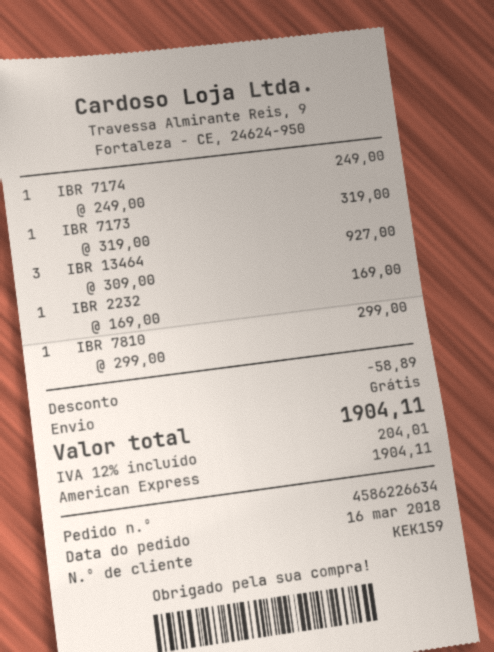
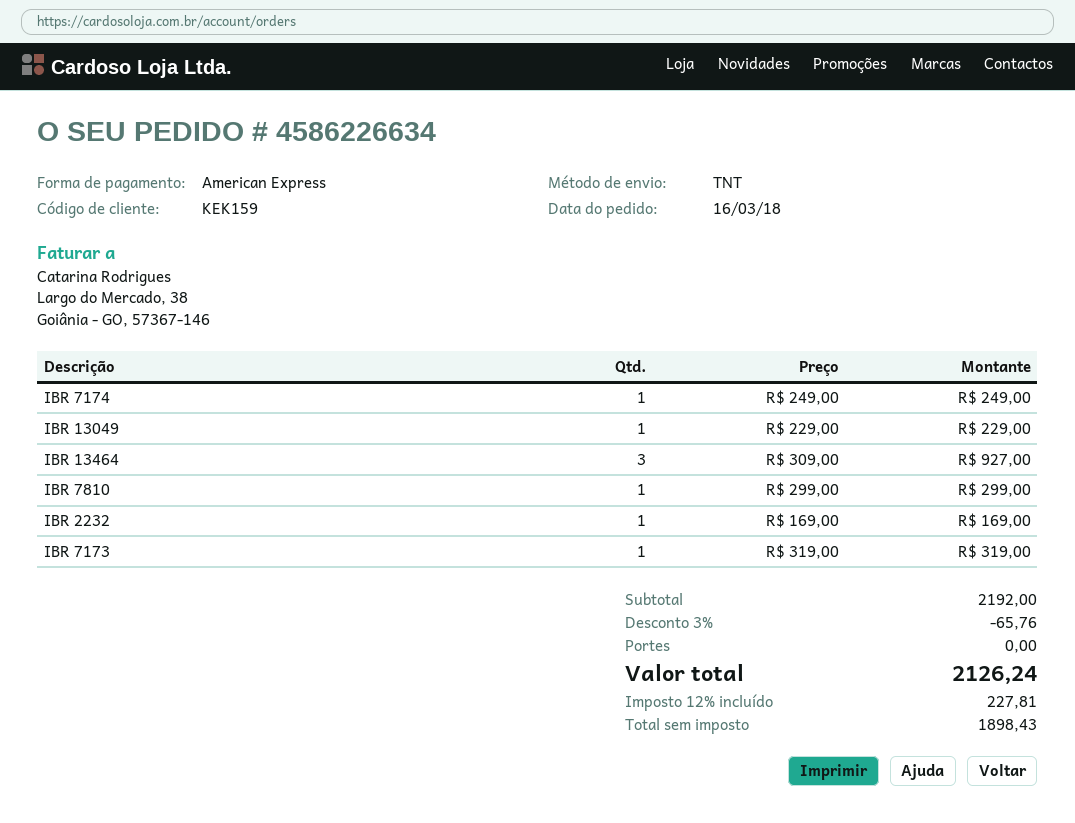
IBR 13049: none -> 1 x 229.00 = 229.00
discount: 58.89 -> 65.76
tax: 12% = 204.01 -> 12% = 227.81
total: 1904.11 -> 2126.24

